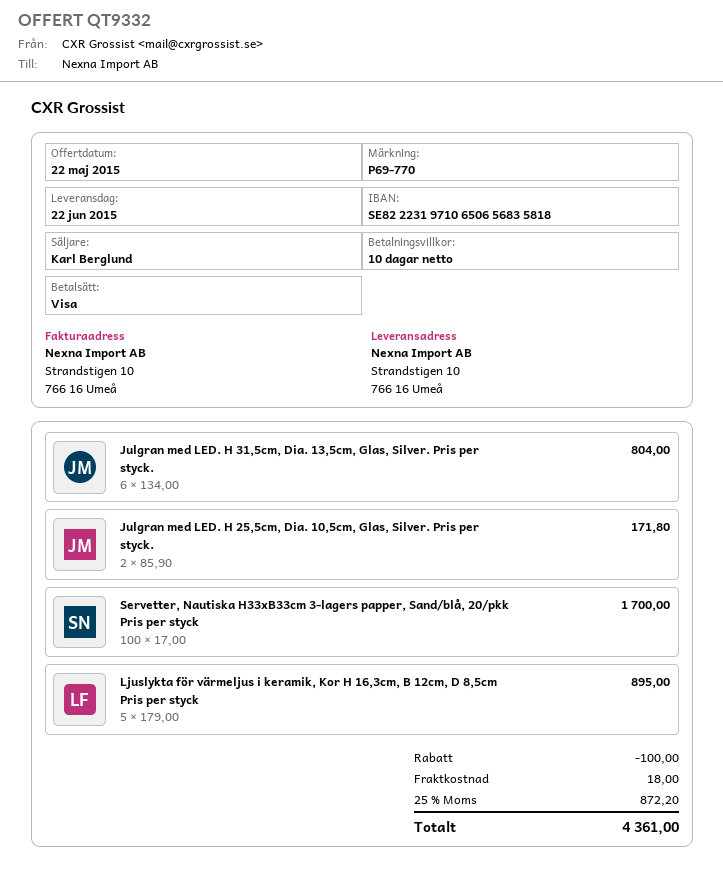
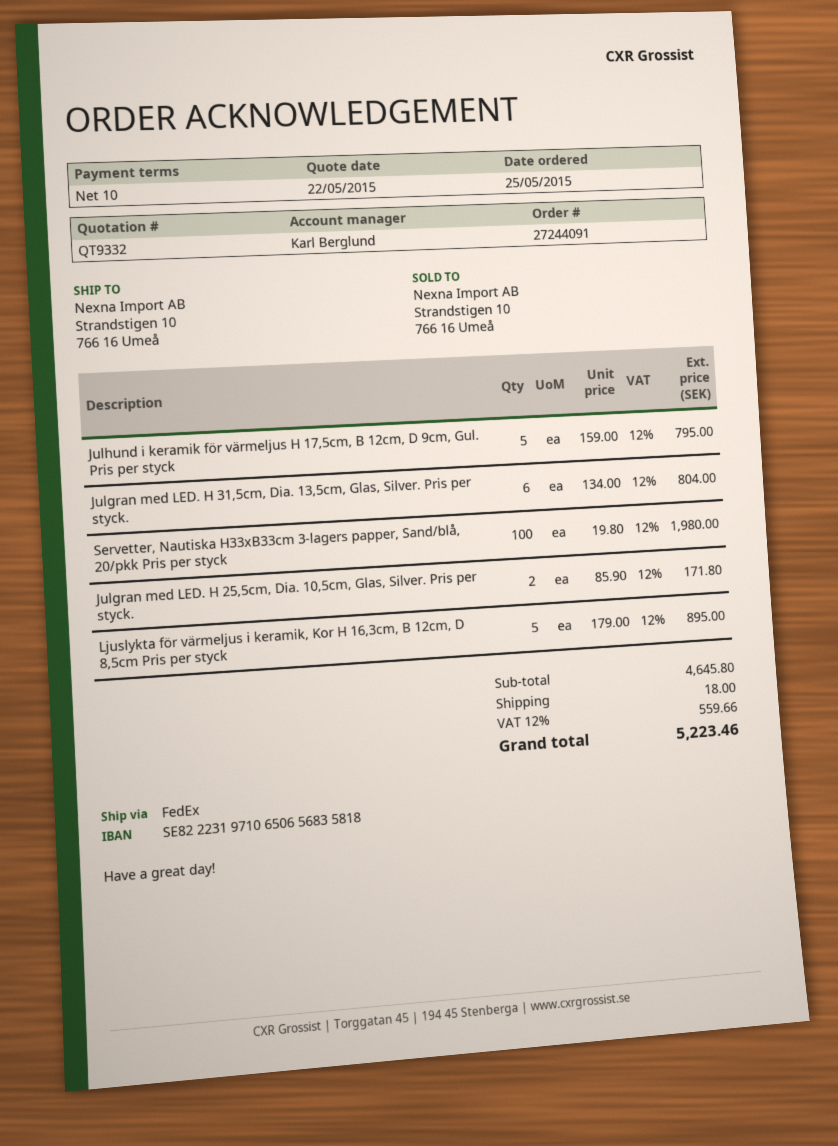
Servetter, Nautiska H33xB33cm 3-lagers papper, Sand/blå, 20/pkk Pris per styck: 100 x 17.00 = 1700.00 -> 100 x 19.80 = 1980.00
Julhund i keramik för värmeljus H 17,5cm, B 12cm, D 9cm, Gul. Pris per styck: none -> 5 x 159.00 = 795.00
discount: 100.00 -> none
tax: 25% = 872.20 -> 12% = 559.66
total: 4361.00 -> 5223.46

